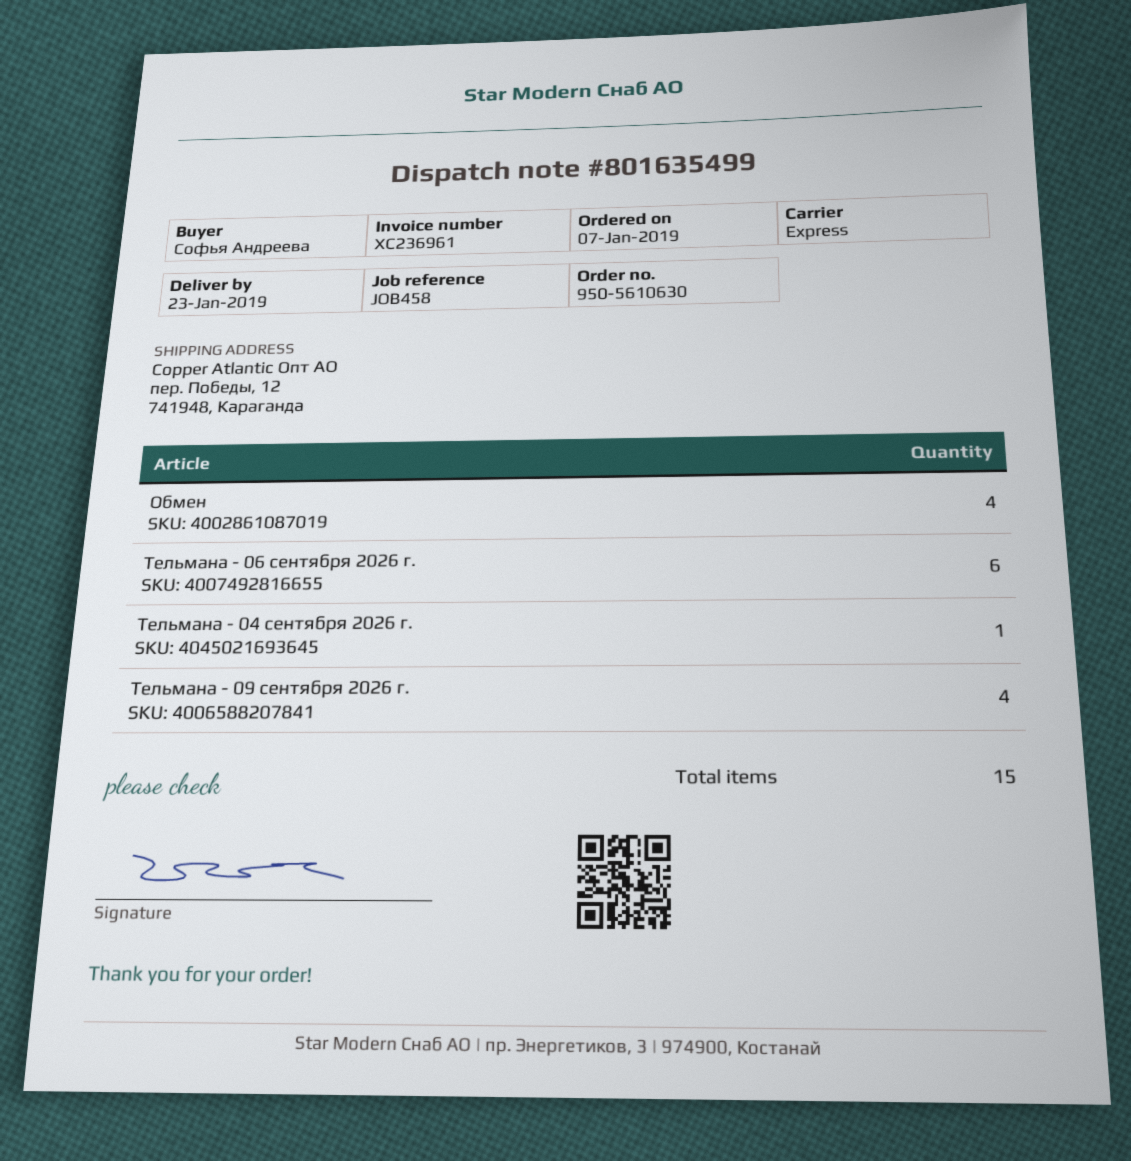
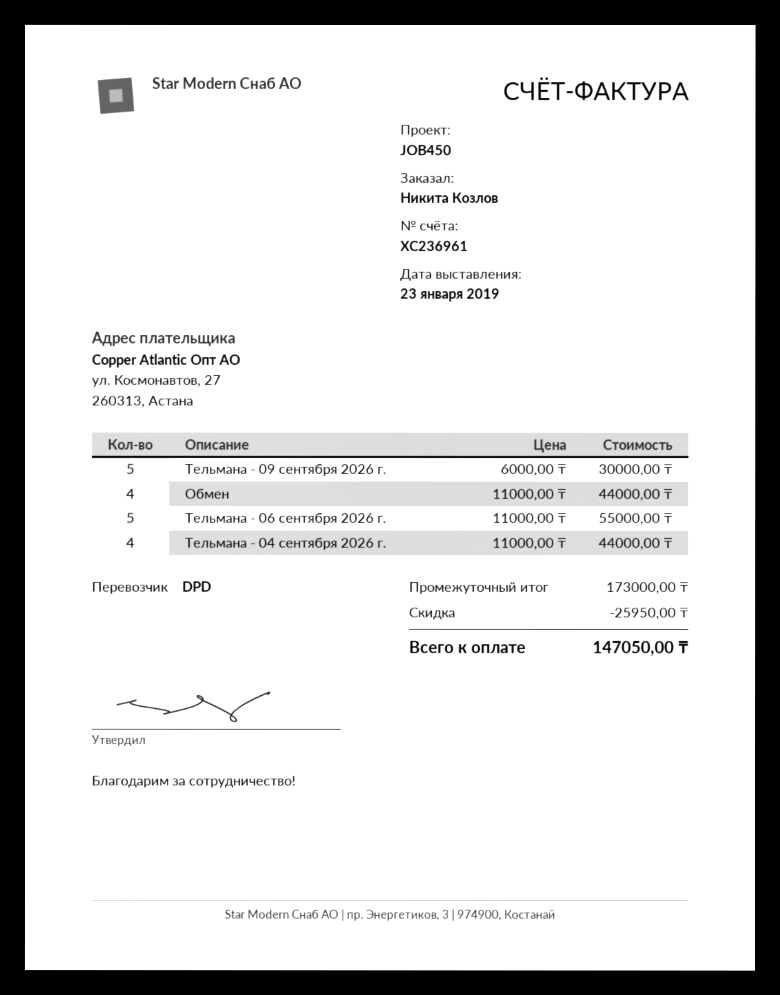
reference: JOB458 -> JOB450
ordered by: Софья Андреева -> Никита Козлов
shipping method: express -> DPD
Тельмана - 06 сентября 2026 г.: 6 -> 5
Тельмана - 04 сентября 2026 г.: 1 -> 4
Тельмана - 09 сентября 2026 г.: 4 -> 5

